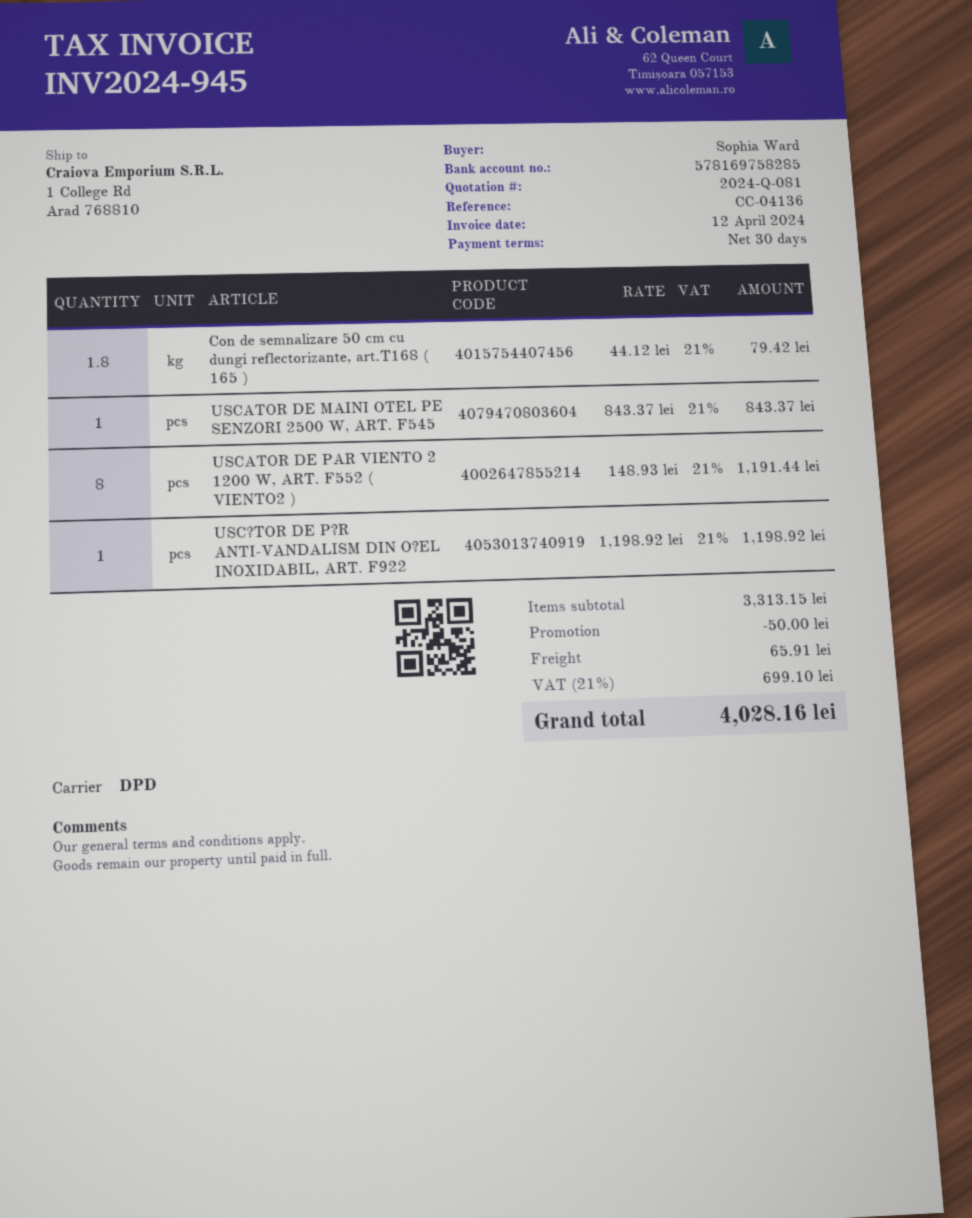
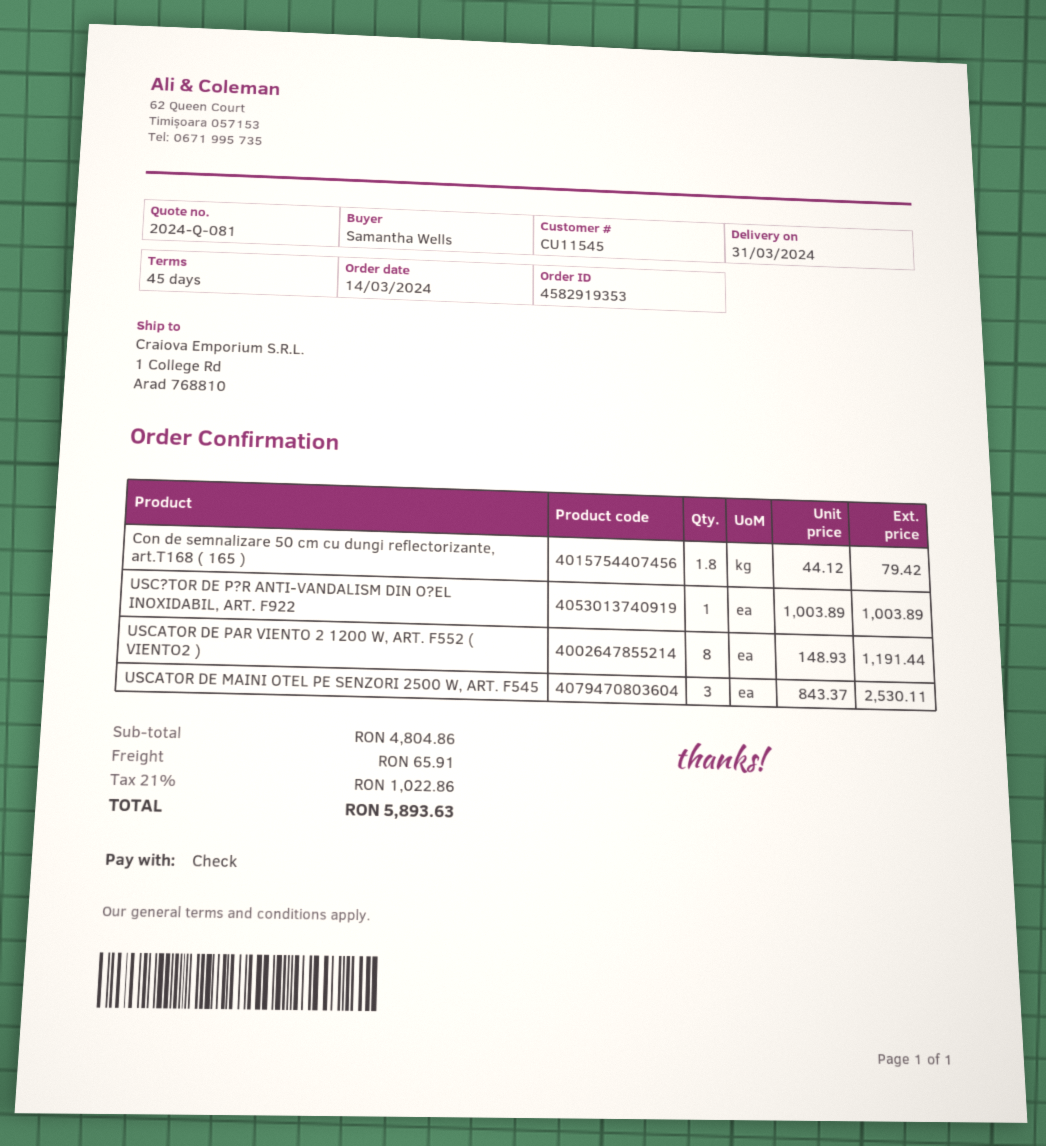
payment terms: 30 days -> 45 days
ordered by: Sophia Ward -> Samantha Wells
USCATOR DE MAINI OTEL PE SENZORI 2500 W, ART. F545: 1 x 843.37 = 843.37 -> 3 x 843.37 = 2530.11
USC?TOR DE P?R ANTI-VANDALISM DIN O?EL INOXIDABIL, ART. F922: 1 x 1198.92 = 1198.92 -> 1 x 1003.89 = 1003.89
subtotal: 3313.15 -> 4804.86
discount: 50.00 -> none
tax: 21% = 699.10 -> 21% = 1022.86
total: 4028.16 -> 5893.63

